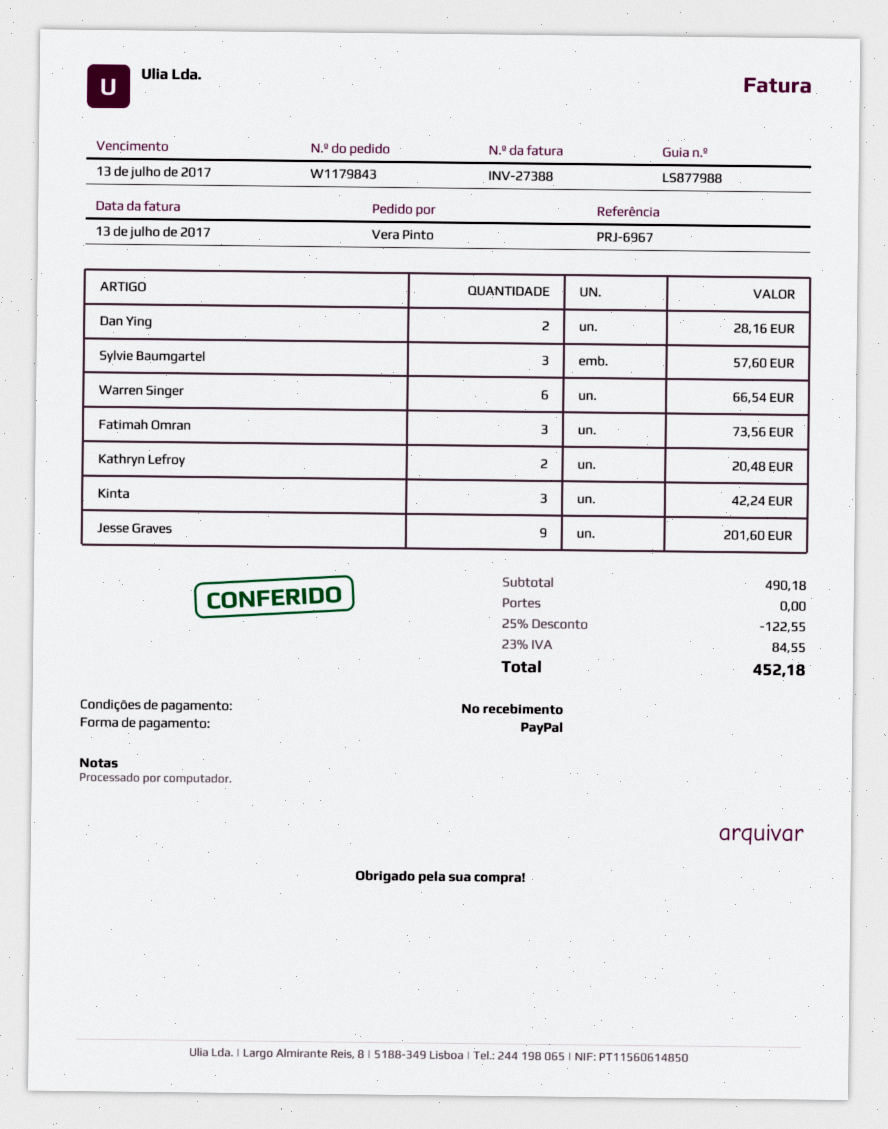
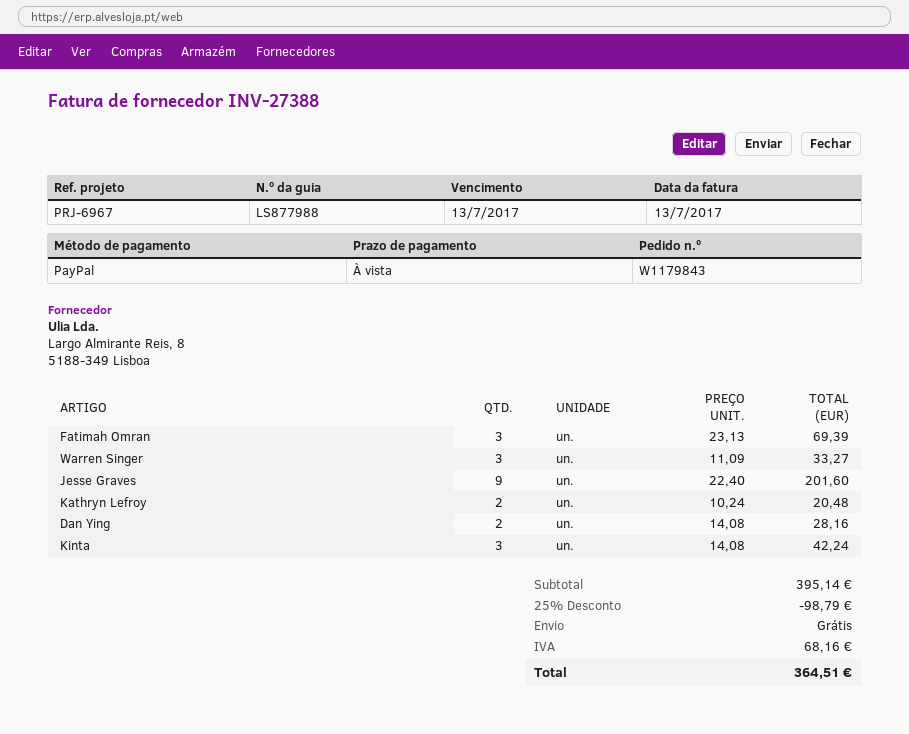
Sylvie Baumgartel: 3 for 57.60 -> none
Warren Singer: 6 for 66.54 -> 3 for 33.27
Fatimah Omran: 3 for 73.56 -> 3 for 69.39
subtotal: 490.18 -> 395.14
discount: 25% = 122.55 -> 25% = 98.79
tax: 84.55 -> 68.16
total: 452.18 -> 364.51

